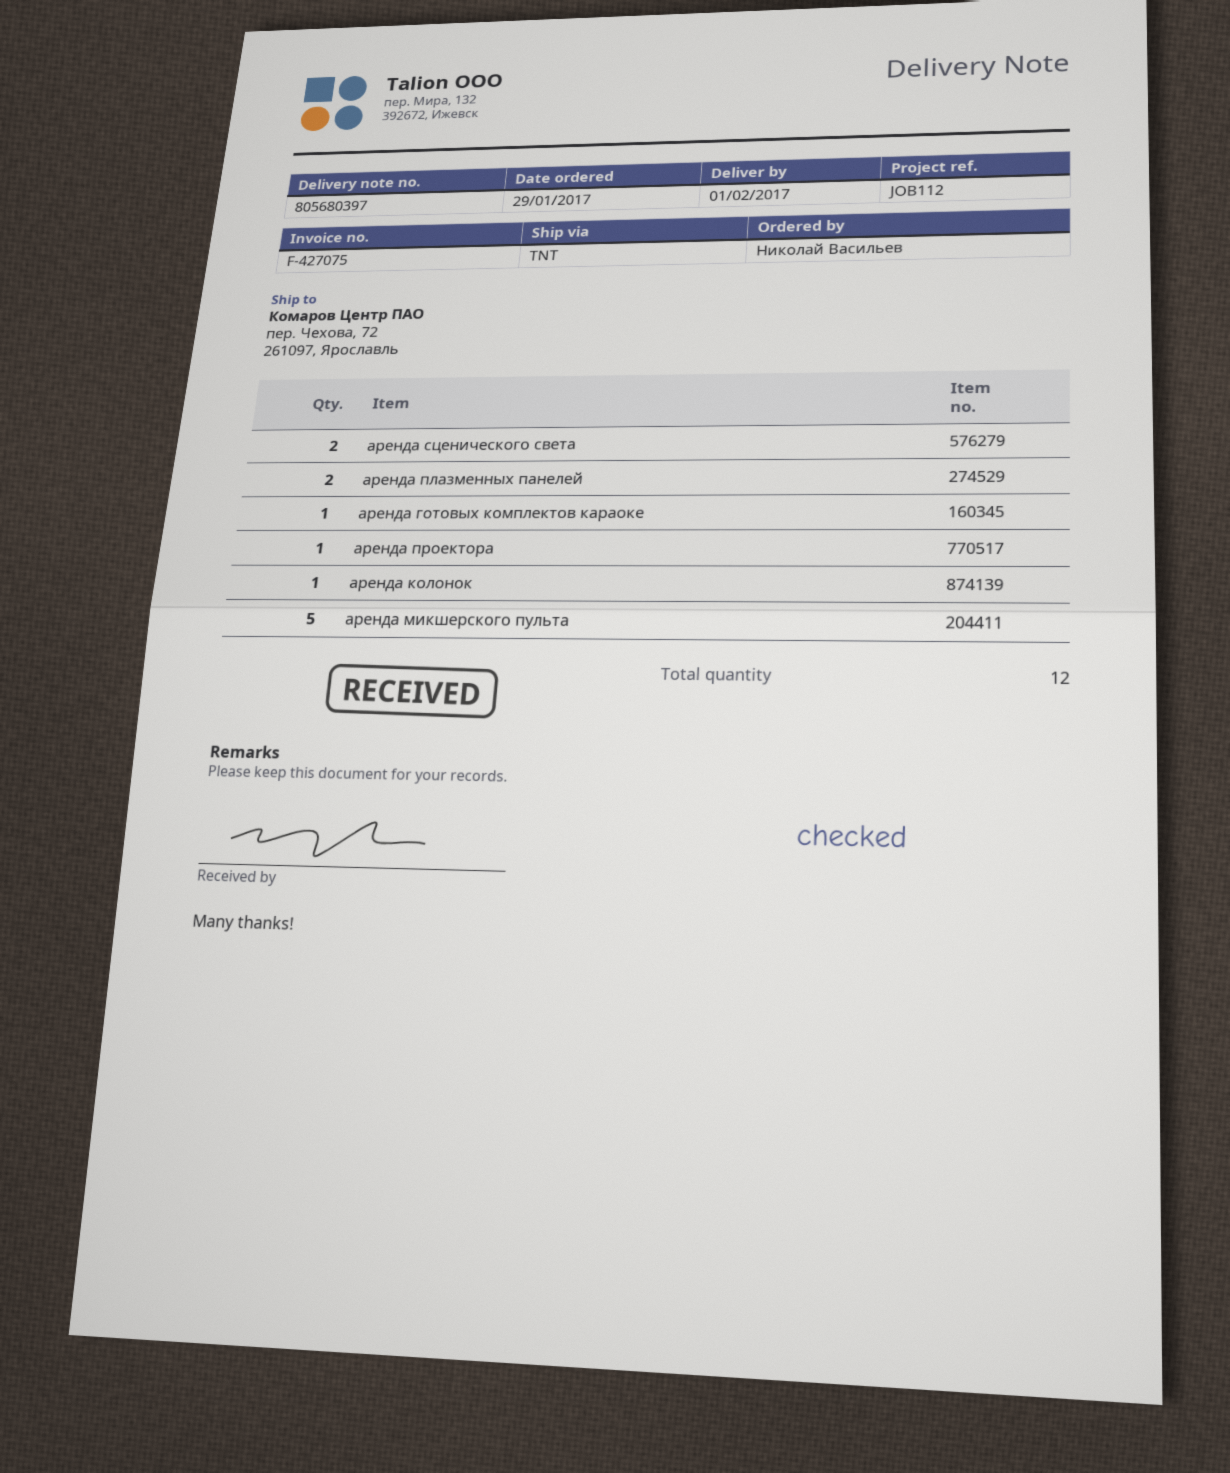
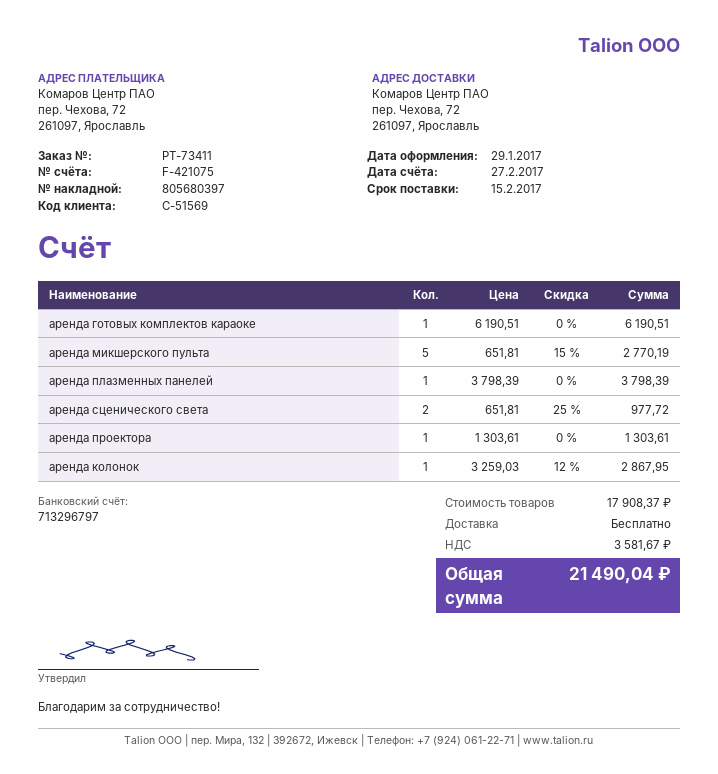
delivery date: 2017-02-01 -> 2017-02-15
invoice number: F-427075 -> F-421075
аренда плазменных панелей: 2 -> 1

